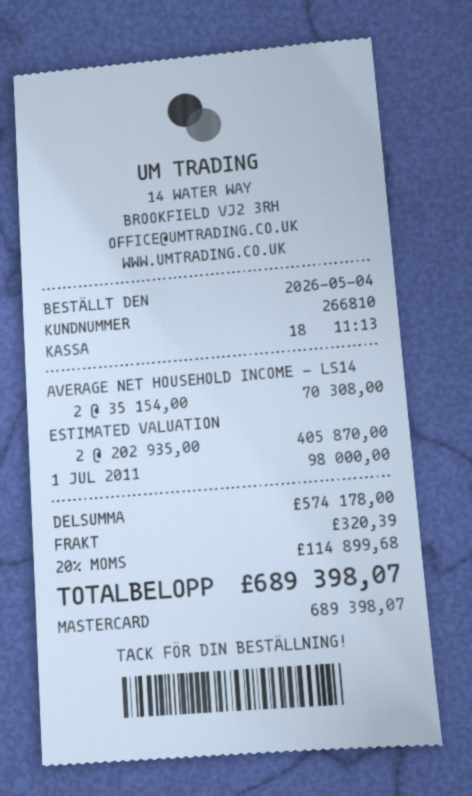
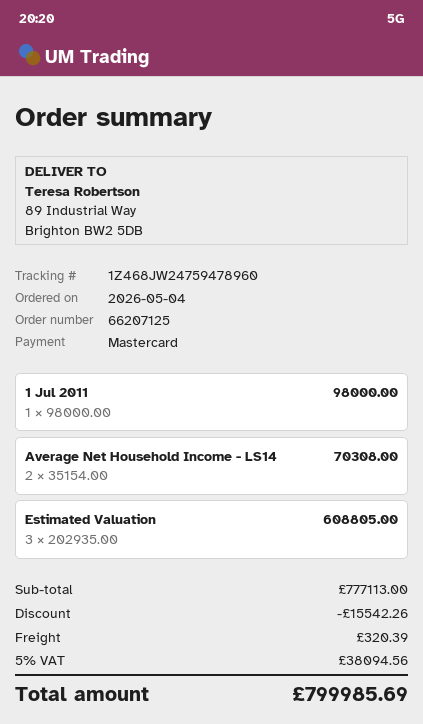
ESTIMATED VALUATION: 2 x 202935.00 = 405870.00 -> 3 x 202935.00 = 608805.00
subtotal: 574178.00 -> 777113.00
discount: none -> 15542.26
tax: 20% = 114899.68 -> 5% = 38094.56
total: 689398.07 -> 799985.69

